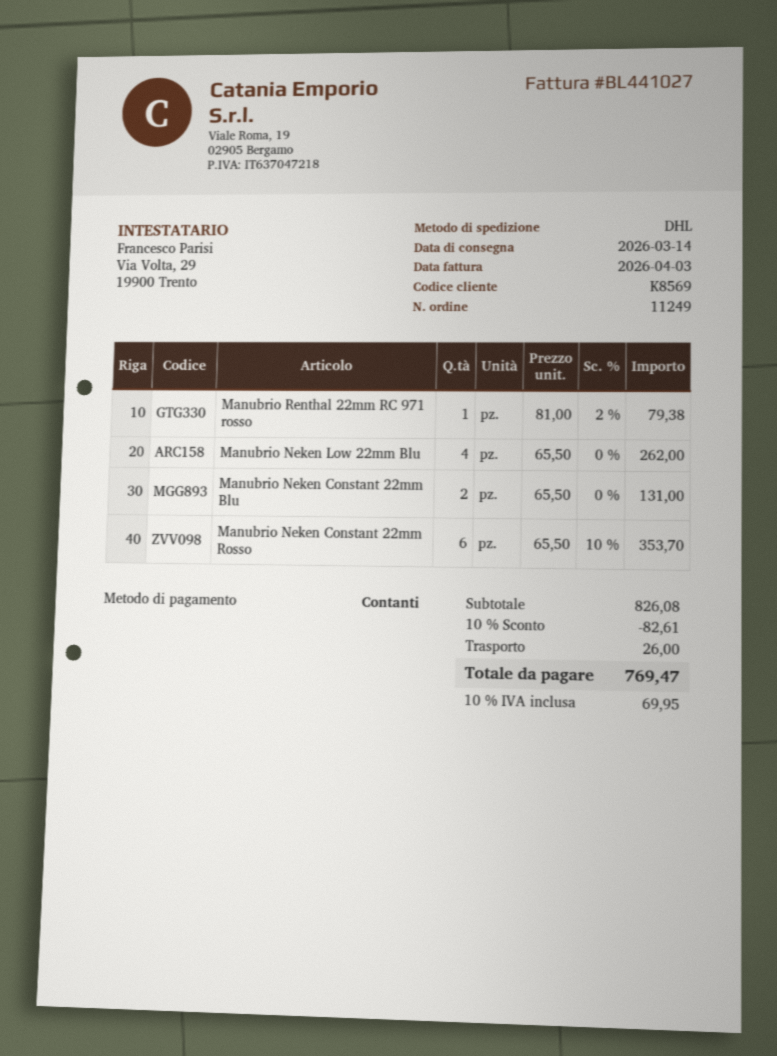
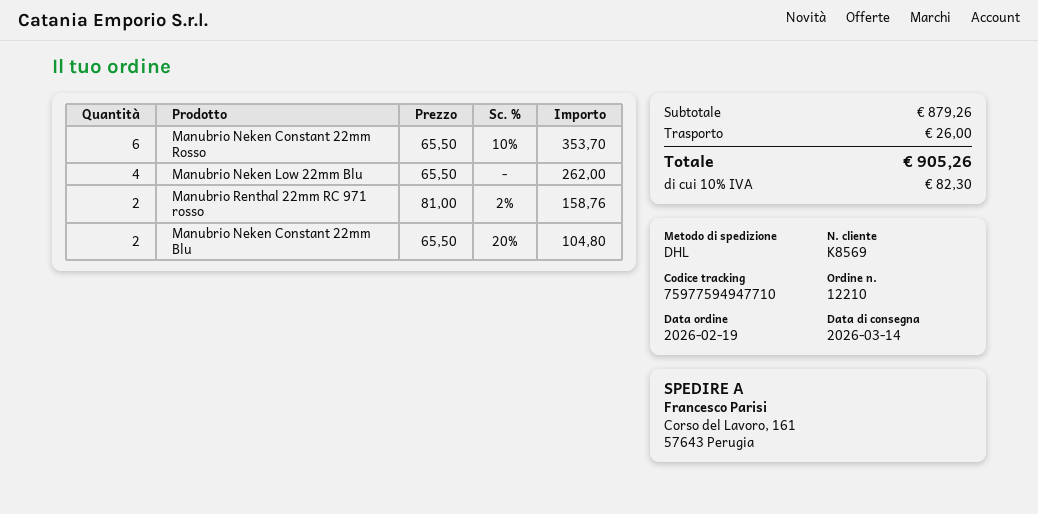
order number: 11249 -> 12210
Manubrio Renthal 22mm RC 971 rosso: 1 x 81.00 - 2% = 79.38 -> 2 x 81.00 - 2% = 158.76
Manubrio Neken Constant 22mm Blu: 2 x 65.50 = 131.00 -> 2 x 65.50 - 20% = 104.80
subtotal: 826.08 -> 879.26
discount: 10% = 82.61 -> none
tax: 10% = 69.95 -> 10% = 82.30
total: 769.47 -> 905.26

